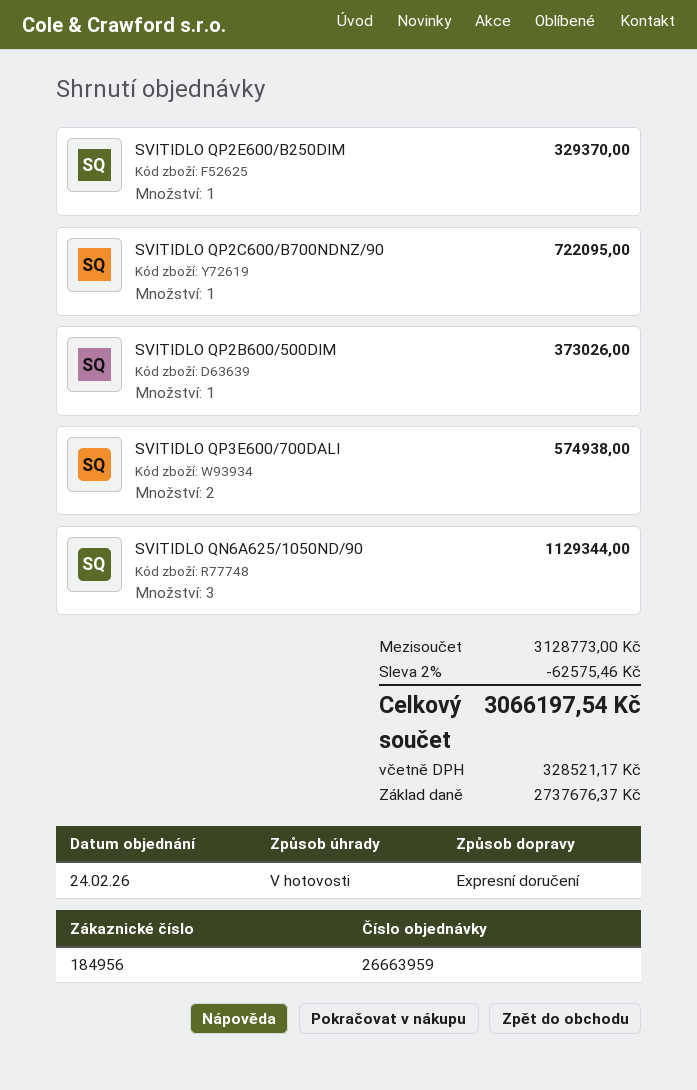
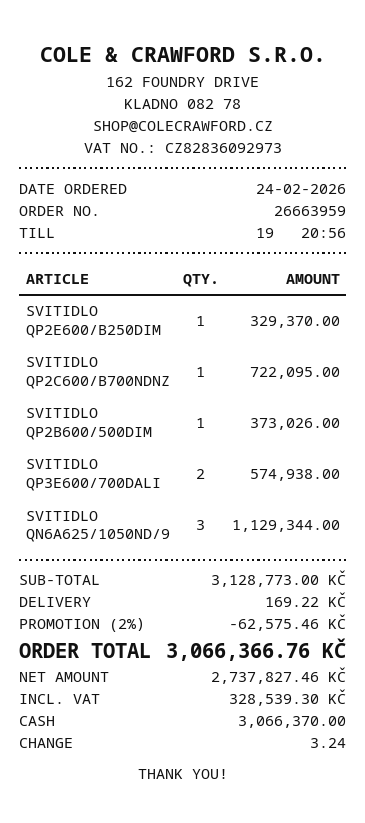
shipping: none -> 169.22
net: 2737676.37 -> 2737827.46
tax: 328521.17 -> 328539.30
total: 3066197.54 -> 3066366.76

